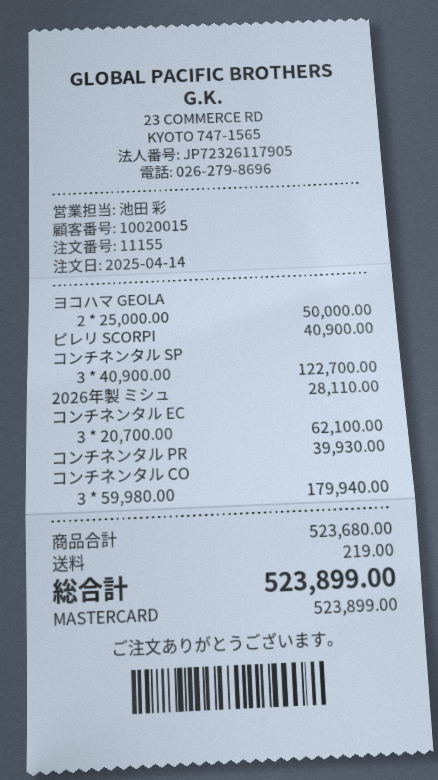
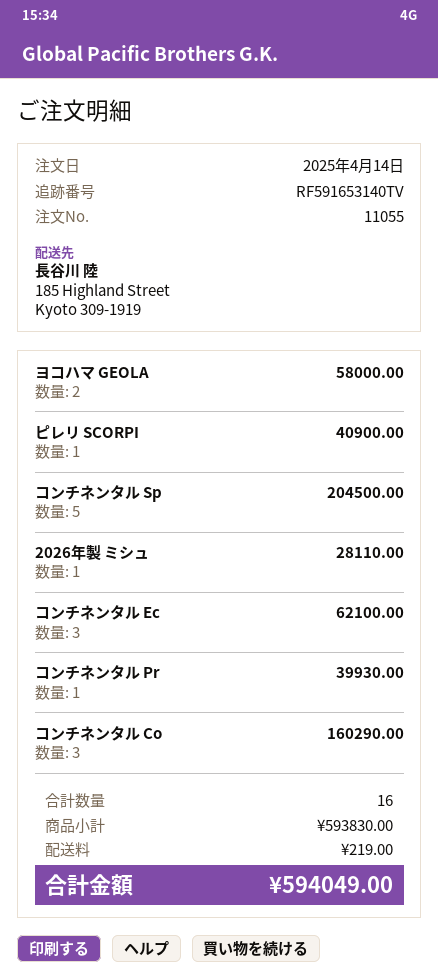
order number: 11155 -> 11055
ヨコハマ GEOLA: 2 for 50000.00 -> 2 for 58000.00
コンチネンタル SP: 3 for 122700.00 -> 5 for 204500.00
コンチネンタル CO: 3 for 179940.00 -> 3 for 160290.00
subtotal: 523680.00 -> 593830.00
total: 523899.00 -> 594049.00

